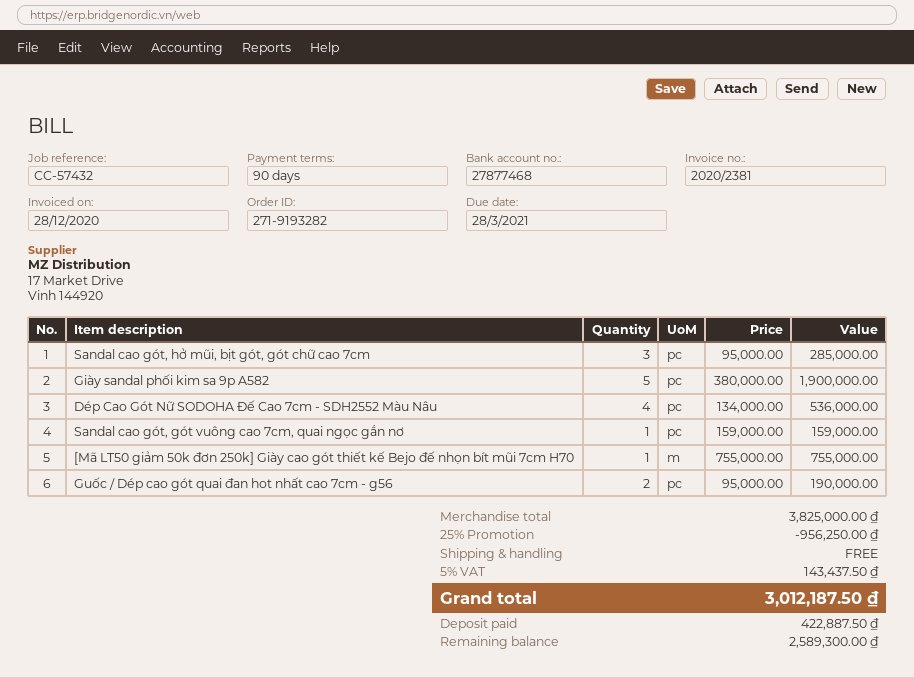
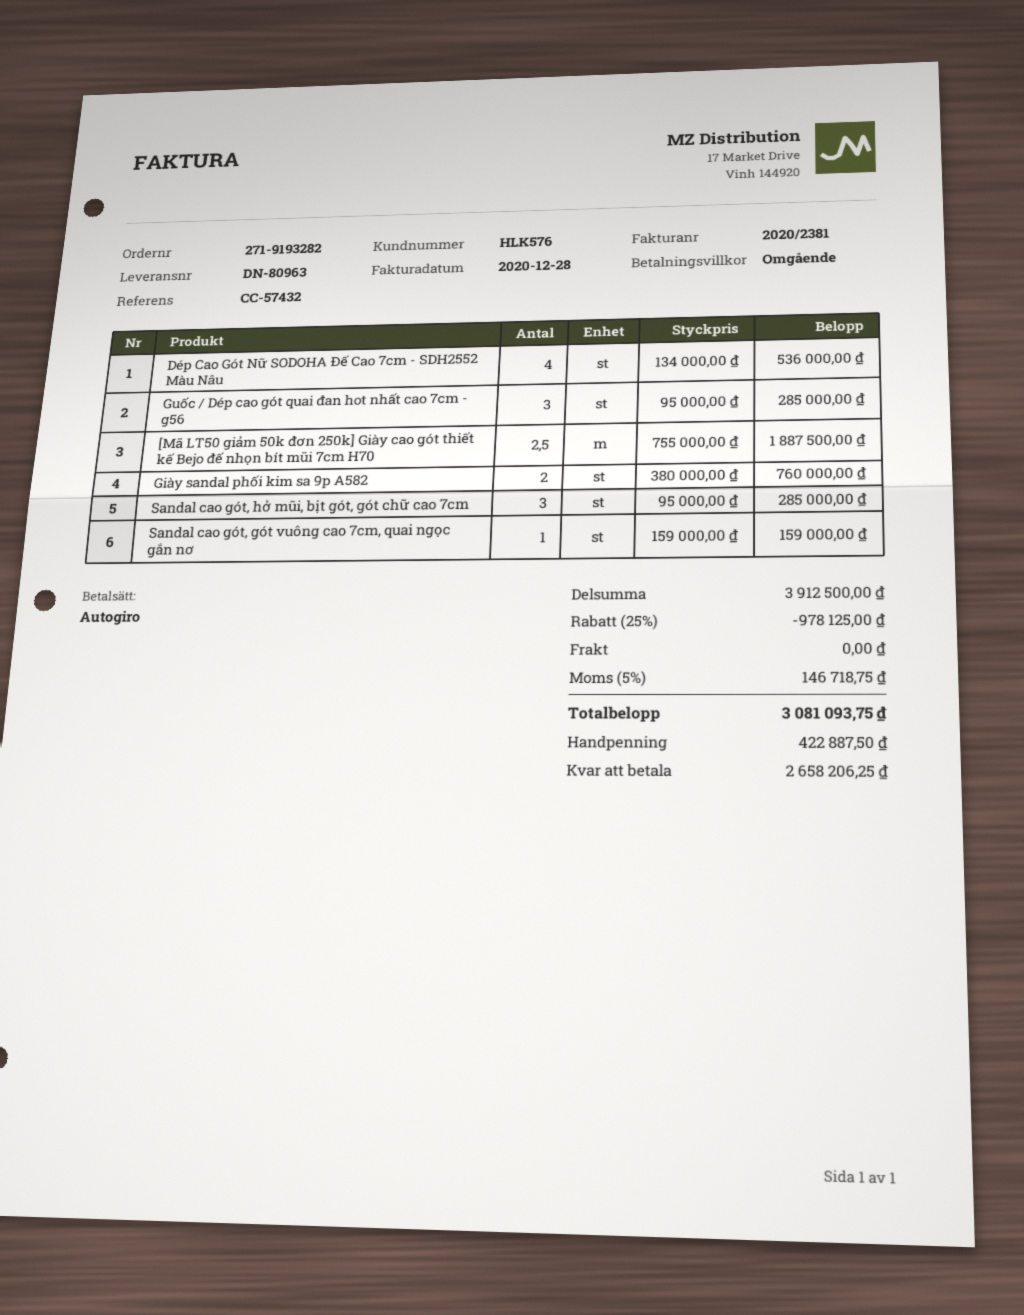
payment terms: 90 days -> on receipt
Giày sandal phối kim sa 9p A582: 5 x 380000.00 = 1900000.00 -> 2 x 380000.00 = 760000.00
[Mã LT50 giảm 50k đơn 250k] Giày cao gót thiết kế Bejo đế nhọn bít mũi 7cm H70: 1 x 755000.00 = 755000.00 -> 2.5 x 755000.00 = 1887500.00
Guốc / Dép cao gót quai đan hot nhất cao 7cm - g56: 2 x 95000.00 = 190000.00 -> 3 x 95000.00 = 285000.00
subtotal: 3825000.00 -> 3912500.00
discount: 25% = 956250.00 -> 25% = 978125.00
tax: 5% = 143437.50 -> 5% = 146718.75
total: 3012187.50 -> 3081093.75
balance: 2589300.00 -> 2658206.25

